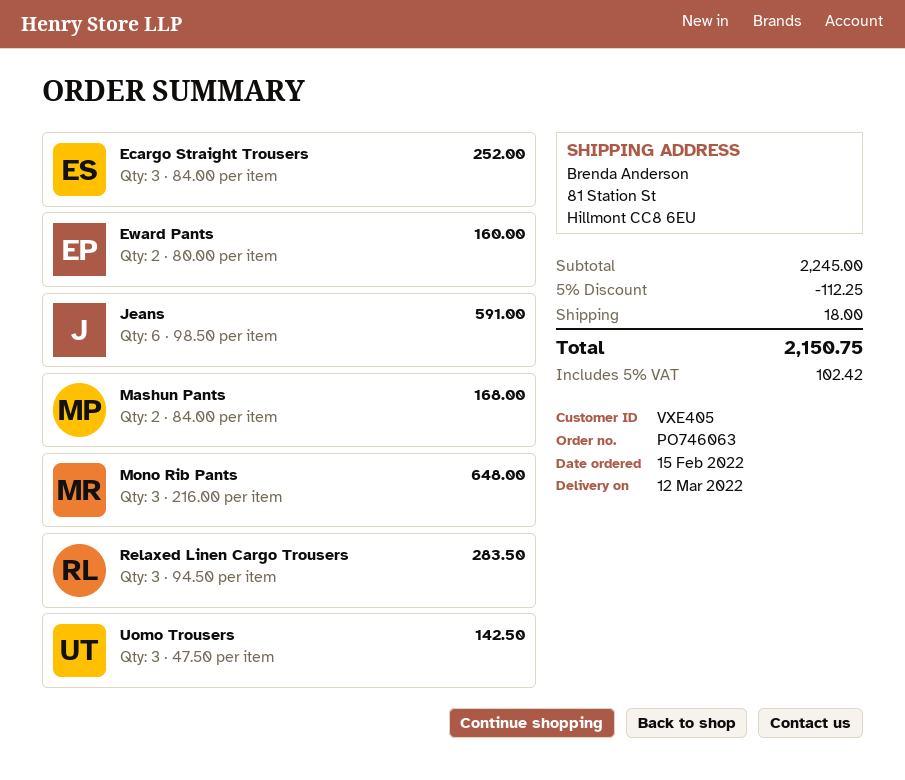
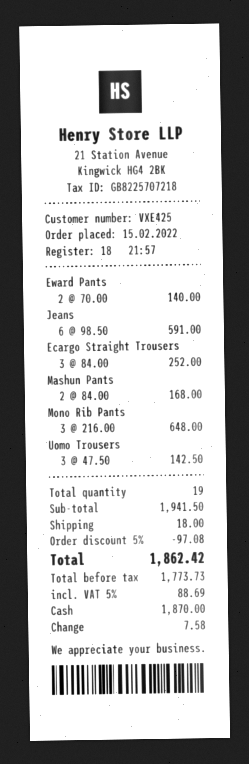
customer number: VXE405 -> VXE425
Eward Pants: 2 x 80.00 = 160.00 -> 2 x 70.00 = 140.00
Relaxed Linen Cargo Trousers: 3 x 94.50 = 283.50 -> none
subtotal: 2245.00 -> 1941.50
discount: 5% = 112.25 -> 5% = 97.08
tax: 5% = 102.42 -> 5% = 88.69
total: 2150.75 -> 1862.42

